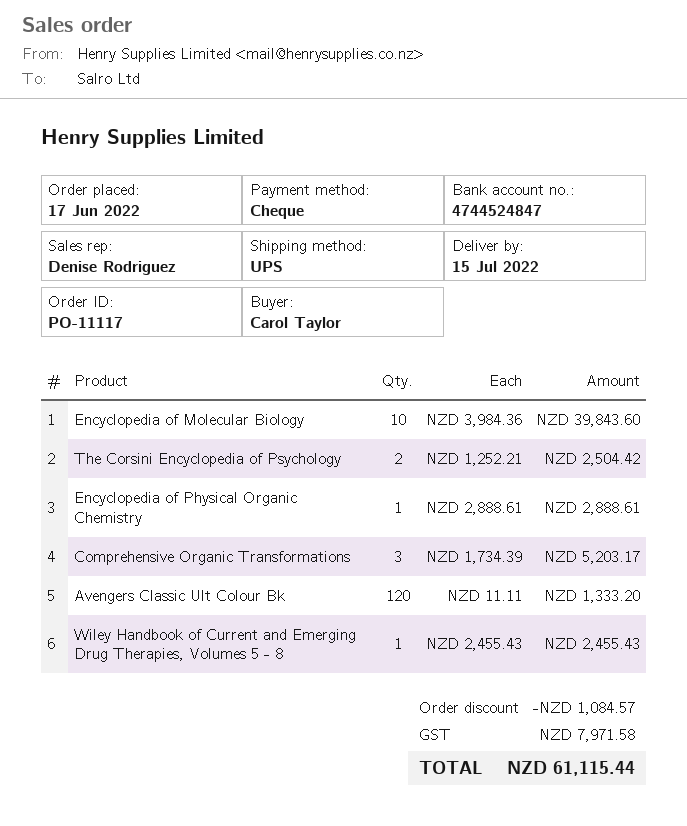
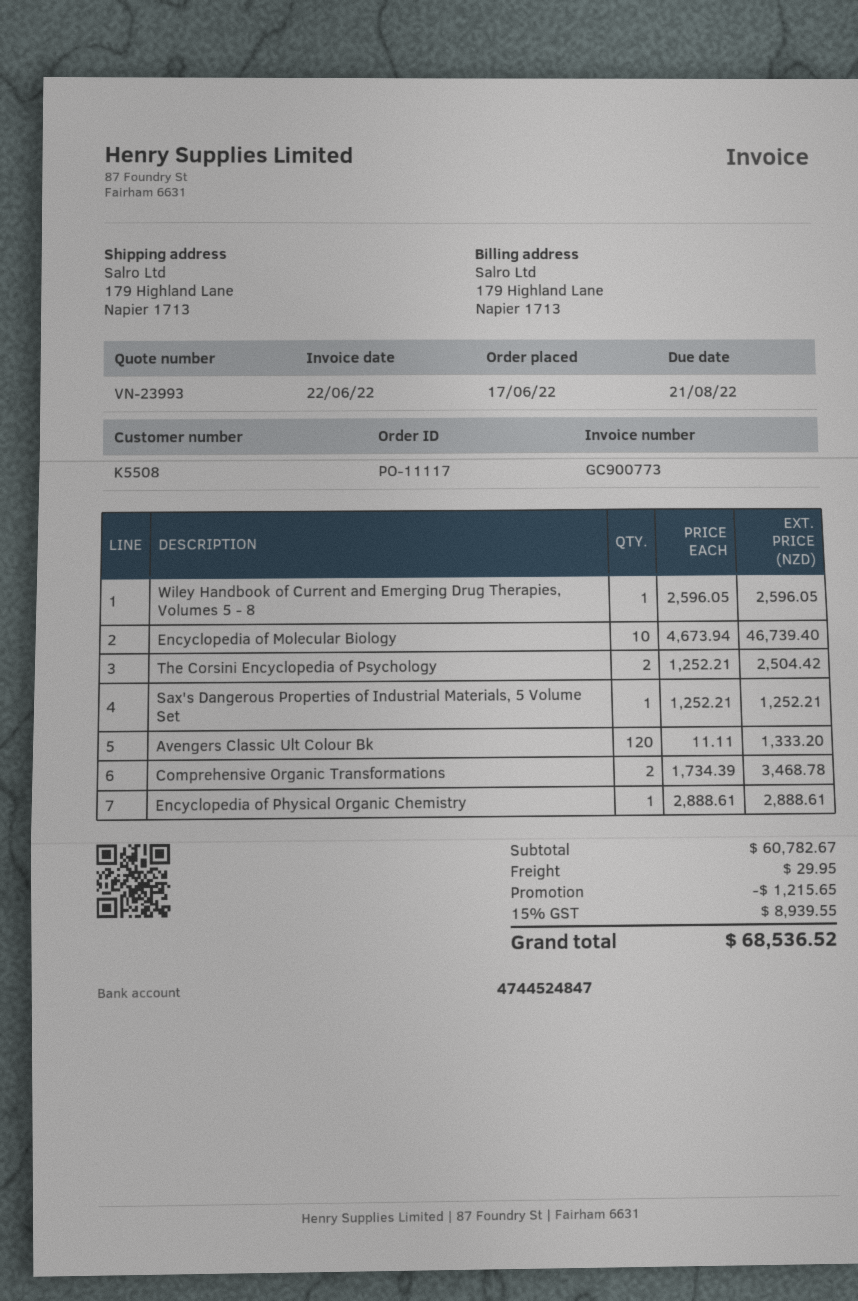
Encyclopedia of Molecular Biology: 10 x 3984.36 = 39843.60 -> 10 x 4673.94 = 46739.40
Comprehensive Organic Transformations: 3 x 1734.39 = 5203.17 -> 2 x 1734.39 = 3468.78
Wiley Handbook of Current and Emerging Drug Therapies, Volumes 5 - 8: 1 x 2455.43 = 2455.43 -> 1 x 2596.05 = 2596.05
Sax's Dangerous Properties of Industrial Materials, 5 Volume Set: none -> 1 x 1252.21 = 1252.21
discount: 1084.57 -> 1215.65
shipping: none -> 29.95
tax: 7971.58 -> 8939.55
total: 61115.44 -> 68536.52

